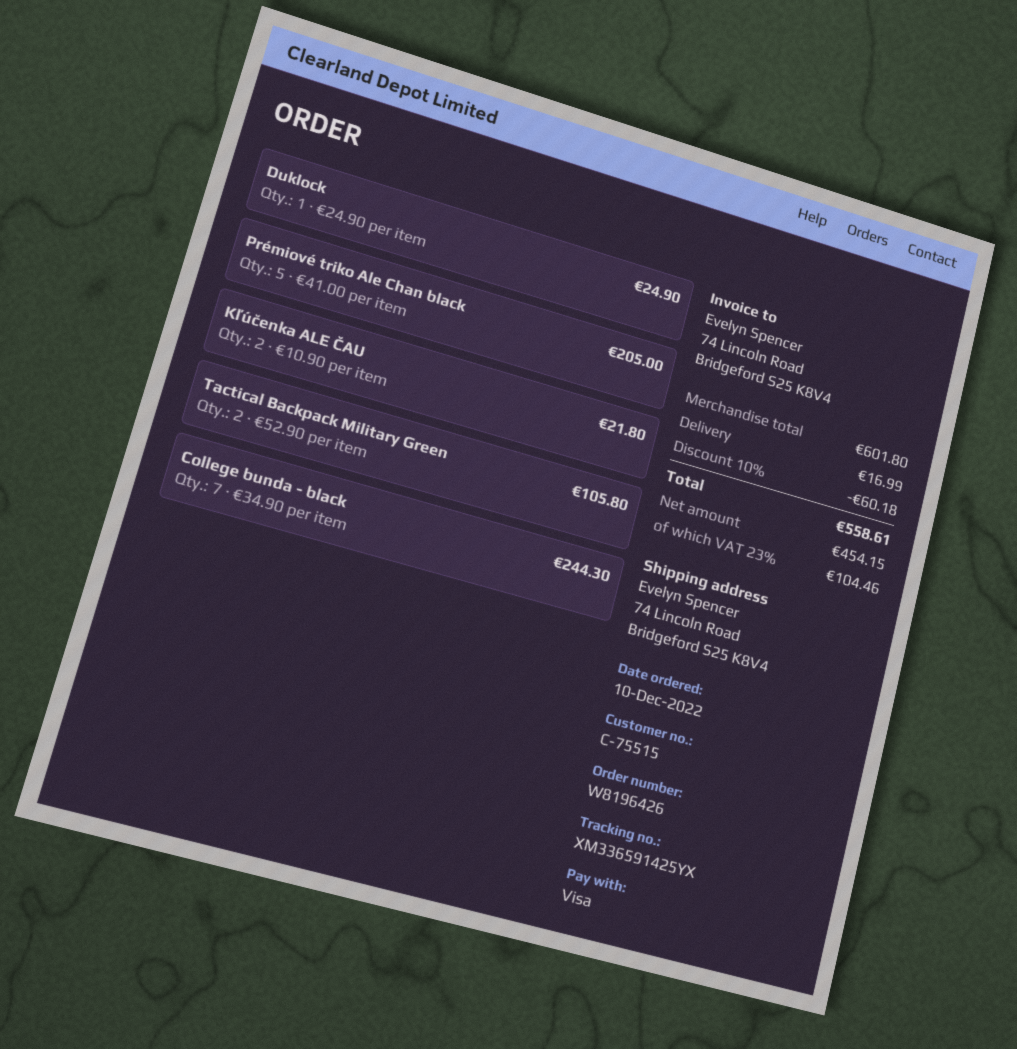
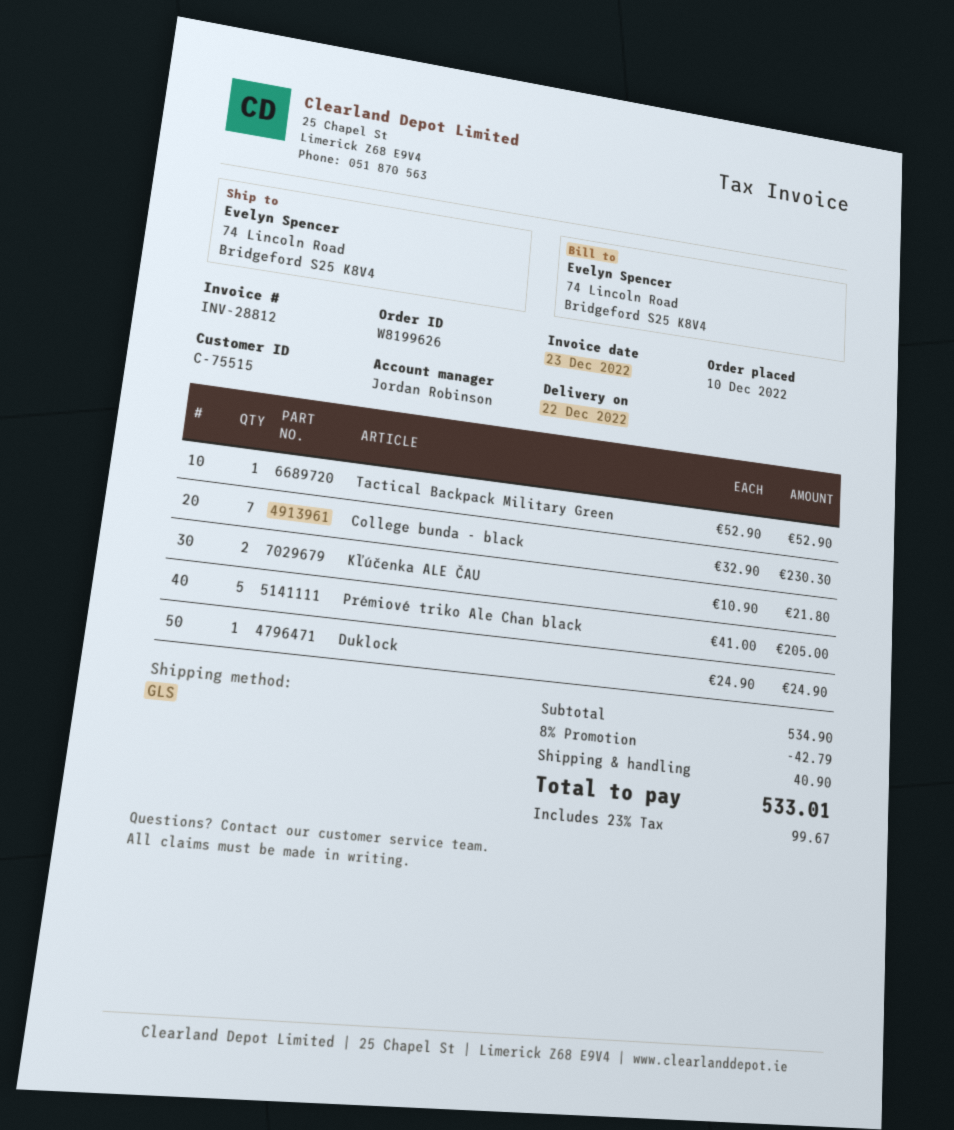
order number: W8196426 -> W8199626
Tactical Backpack Military Green: 2 x 52.90 = 105.80 -> 1 x 52.90 = 52.90
College bunda - black: 7 x 34.90 = 244.30 -> 7 x 32.90 = 230.30
subtotal: 601.80 -> 534.90
discount: 10% = 60.18 -> 8% = 42.79
shipping: 16.99 -> 40.90
tax: 23% = 104.46 -> 23% = 99.67
total: 558.61 -> 533.01

